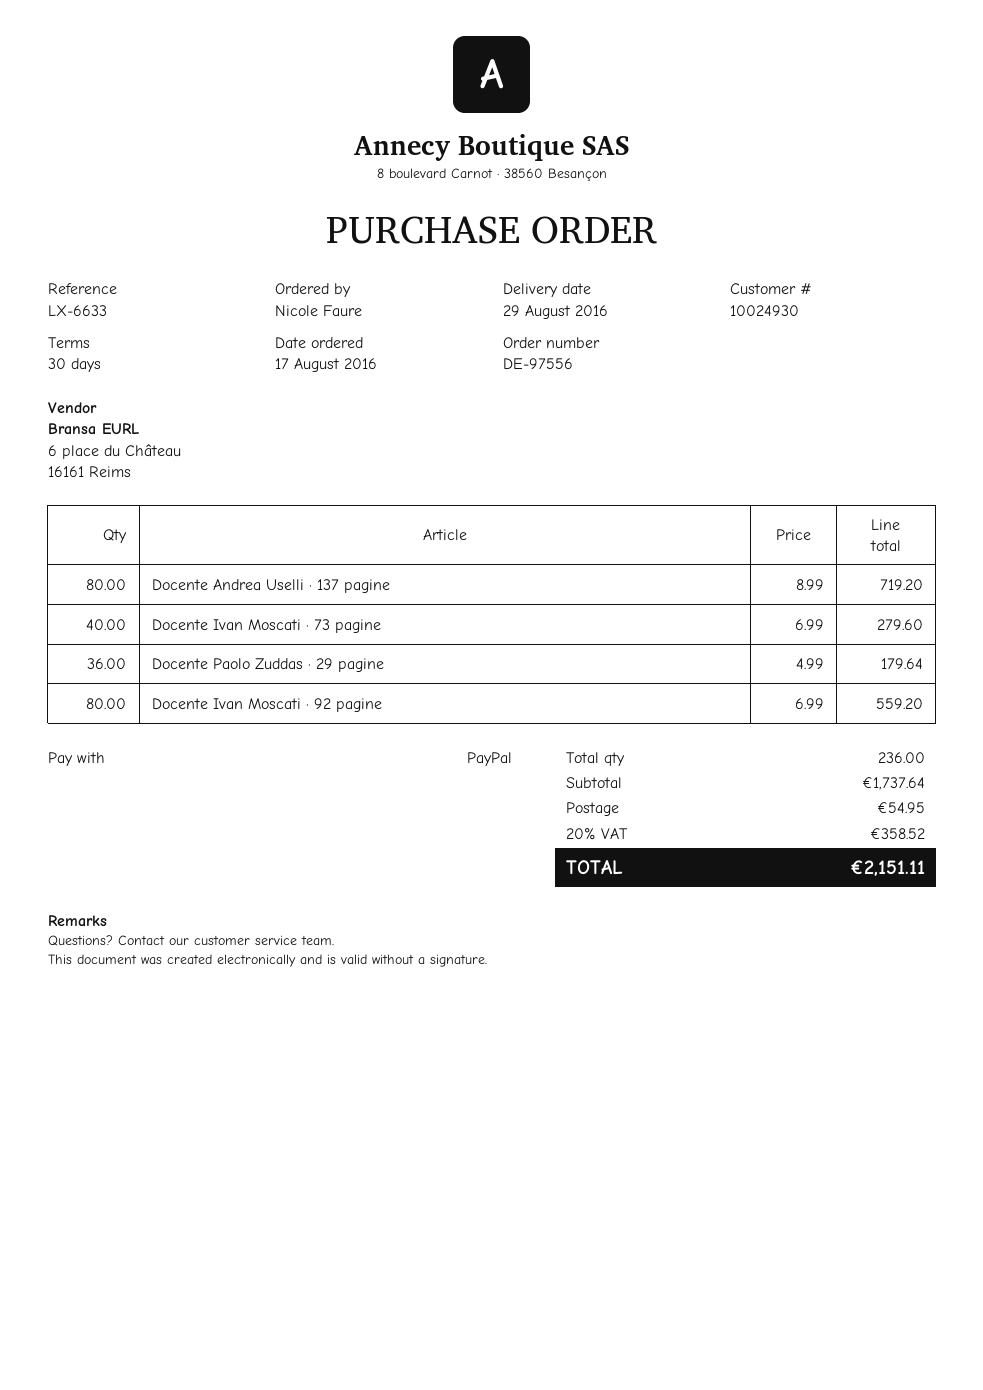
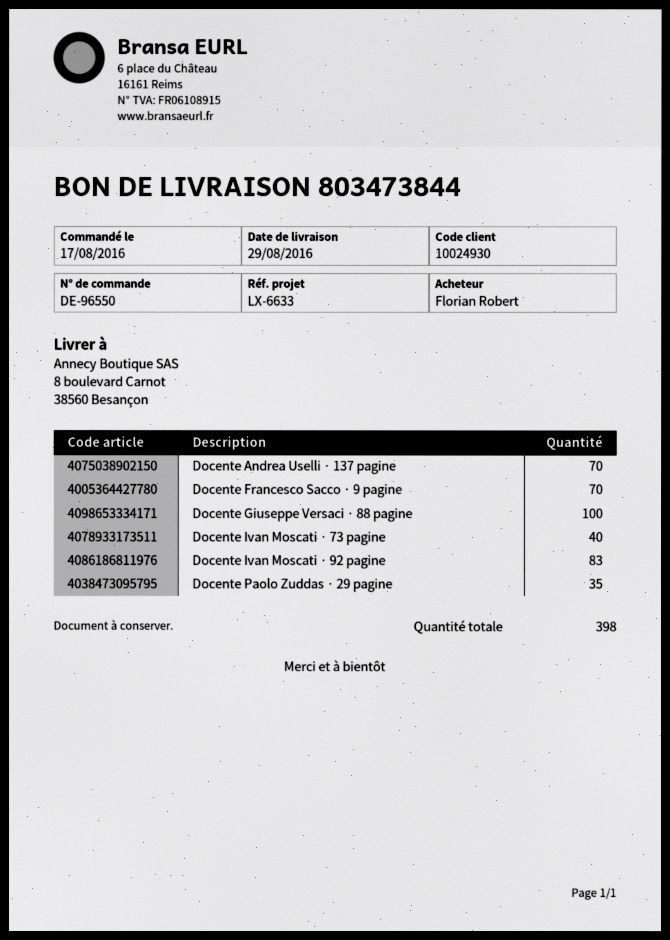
order number: DE-97556 -> DE-96550
ordered by: Nicole Faure -> Florian Robert
Docente Andrea Uselli · 137 pagine: 80 -> 70
Docente Paolo Zuddas · 29 pagine: 36 -> 35
Docente Ivan Moscati · 92 pagine: 80 -> 83
Docente Francesco Sacco · 9 pagine: none -> 70
Docente Giuseppe Versaci · 88 pagine: none -> 100
total quantity: 236 -> 398

